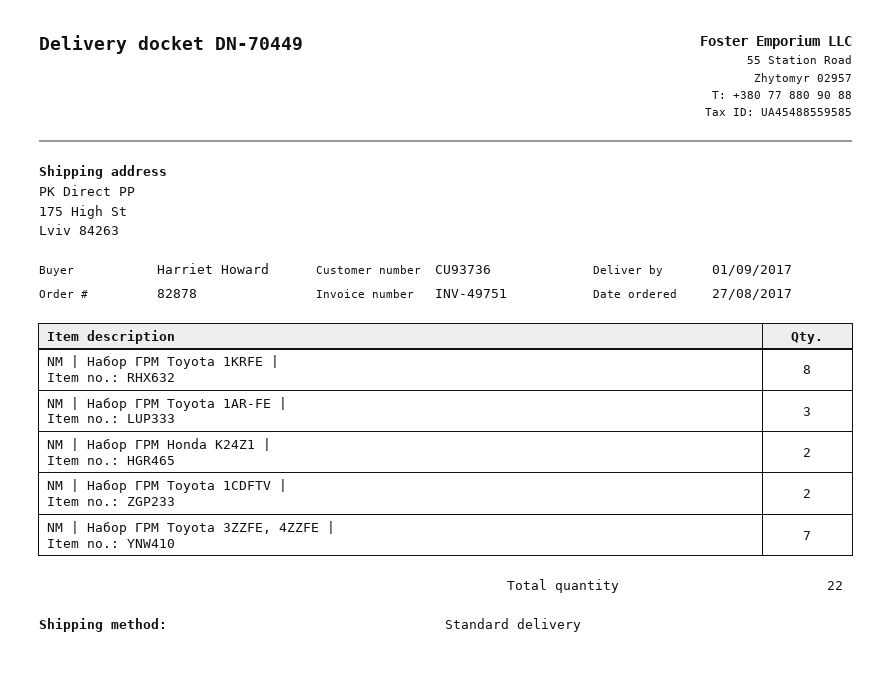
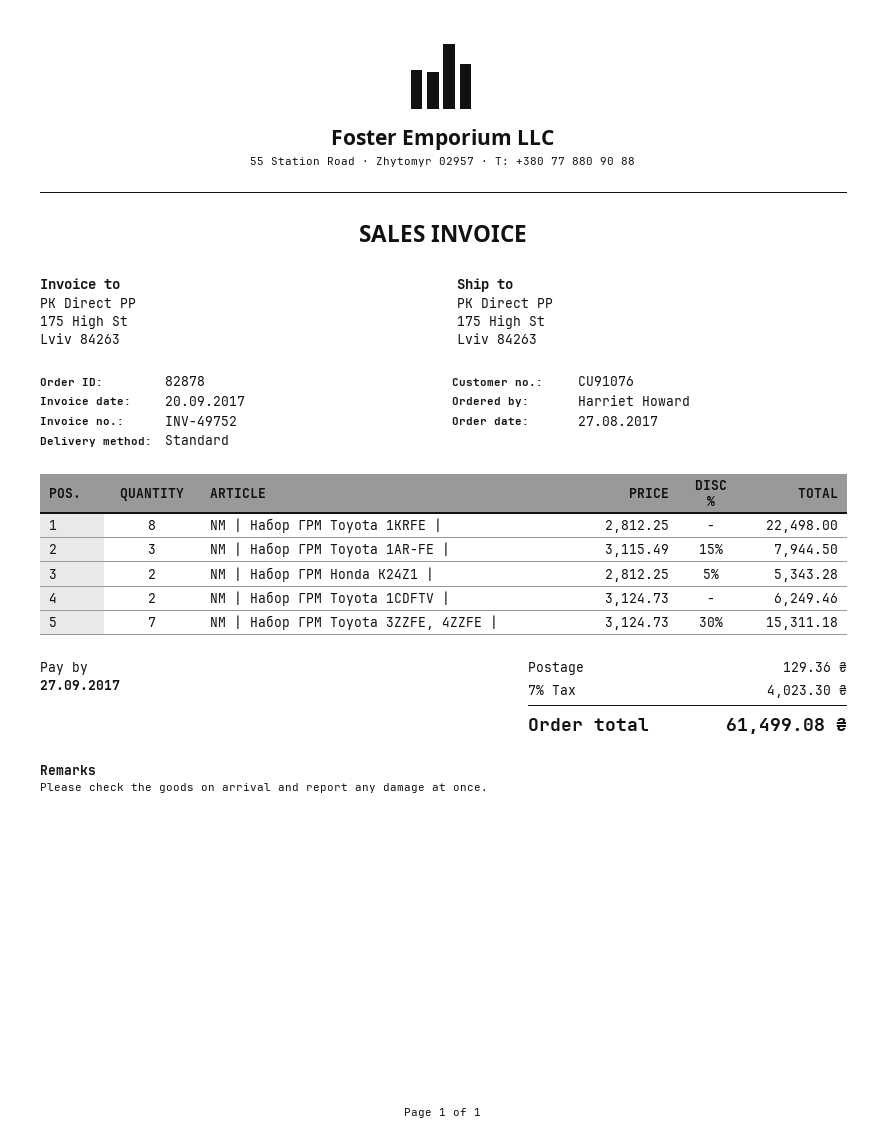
invoice number: INV-49751 -> INV-49752
customer number: CU93736 -> CU91076

